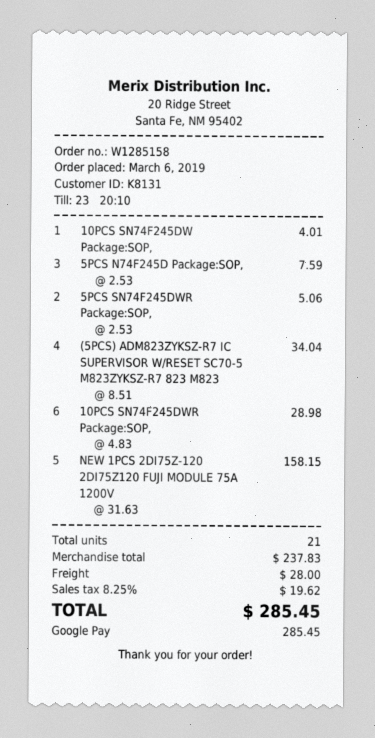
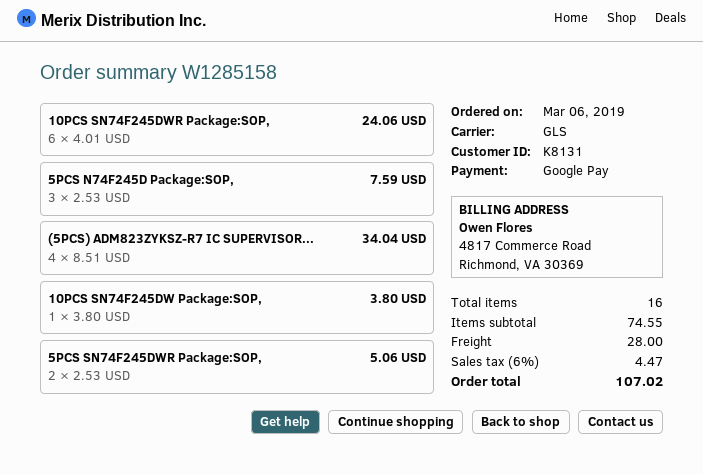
10PCS SN74F245DW Package:SOP,: 1 x 4.01 = 4.01 -> 1 x 3.80 = 3.80
10PCS SN74F245DWR Package:SOP,: 6 x 4.83 = 28.98 -> 6 x 4.01 = 24.06
NEW 1PCS 2DI75Z-120 2DI75Z120 FUJI MODULE 75A 1200V: 5 x 31.63 = 158.15 -> none
total quantity: 21 -> 16
subtotal: 237.83 -> 74.55
tax: 8.25% = 19.62 -> 6% = 4.47
total: 285.45 -> 107.02

